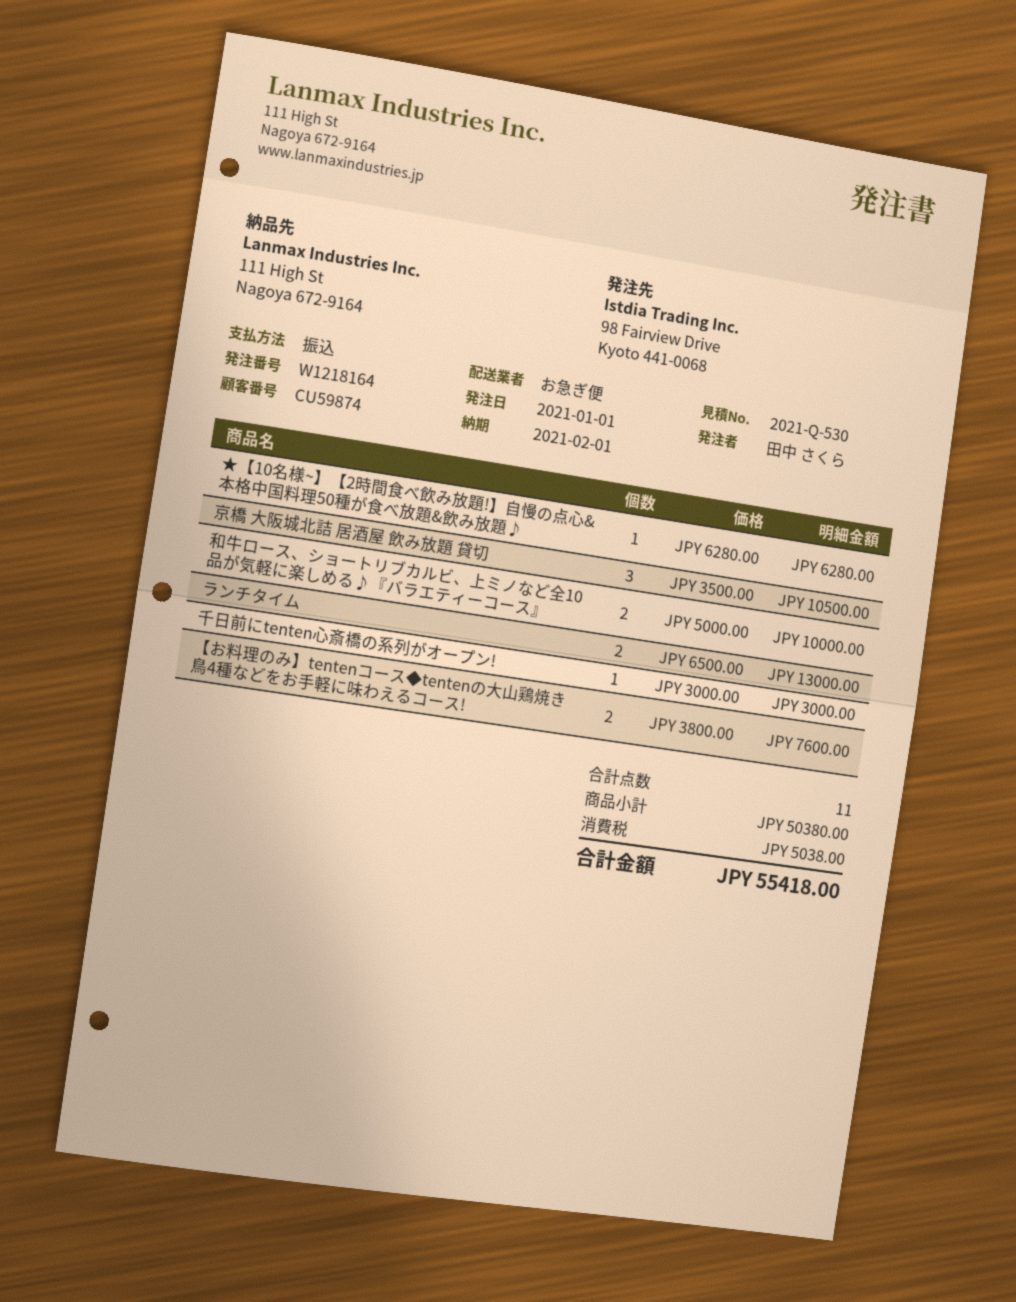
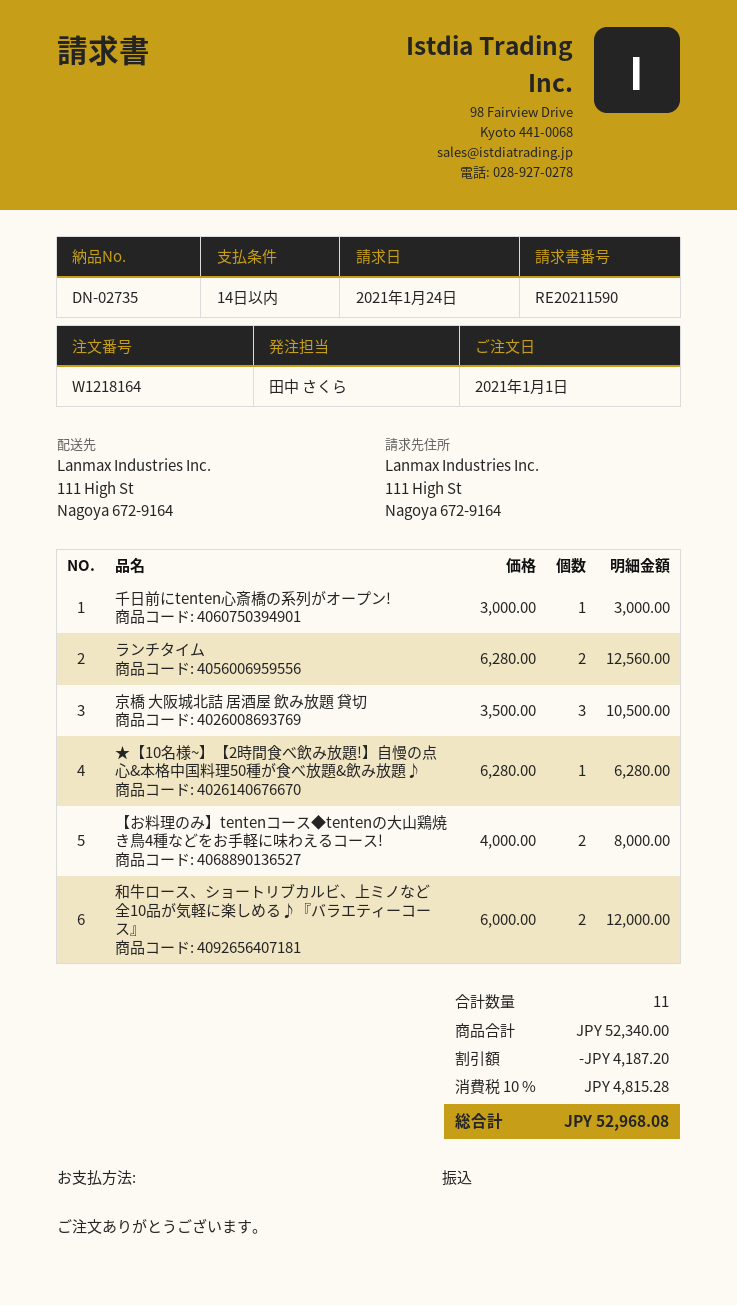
和牛ロース、ショートリブカルビ、上ミノなど全10品が気軽に楽しめる♪『バラエティーコース』: 2 x 5000.00 = 10000.00 -> 2 x 6000.00 = 12000.00
ランチタイム: 2 x 6500.00 = 13000.00 -> 2 x 6280.00 = 12560.00
【お料理のみ】tentenコース◆tentenの大山鶏焼き鳥4種などをお手軽に味わえるコース!: 2 x 3800.00 = 7600.00 -> 2 x 4000.00 = 8000.00
subtotal: 50380.00 -> 52340.00
discount: none -> 4187.20
tax: 5038.00 -> 4815.28
total: 55418.00 -> 52968.08

